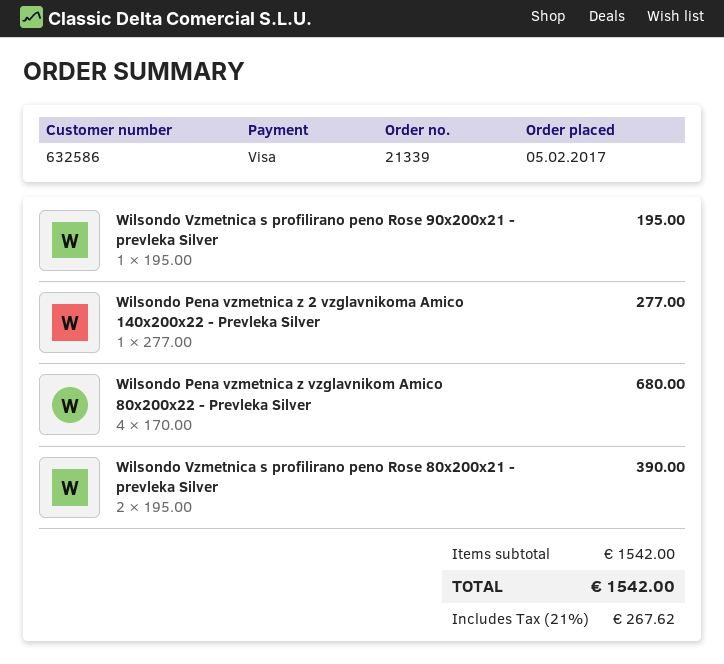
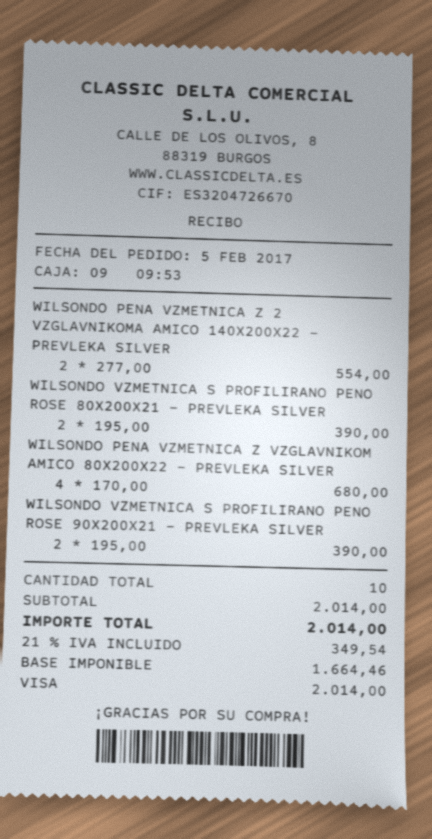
Wilsondo Vzmetnica s profilirano peno Rose 90x200x21 - prevleka Silver: 1 x 195.00 = 195.00 -> 2 x 195.00 = 390.00
Wilsondo Pena vzmetnica z 2 vzglavnikoma Amico 140x200x22 - Prevleka Silver: 1 x 277.00 = 277.00 -> 2 x 277.00 = 554.00
subtotal: 1542.00 -> 2014.00
tax: 21% = 267.62 -> 21% = 349.54
total: 1542.00 -> 2014.00

